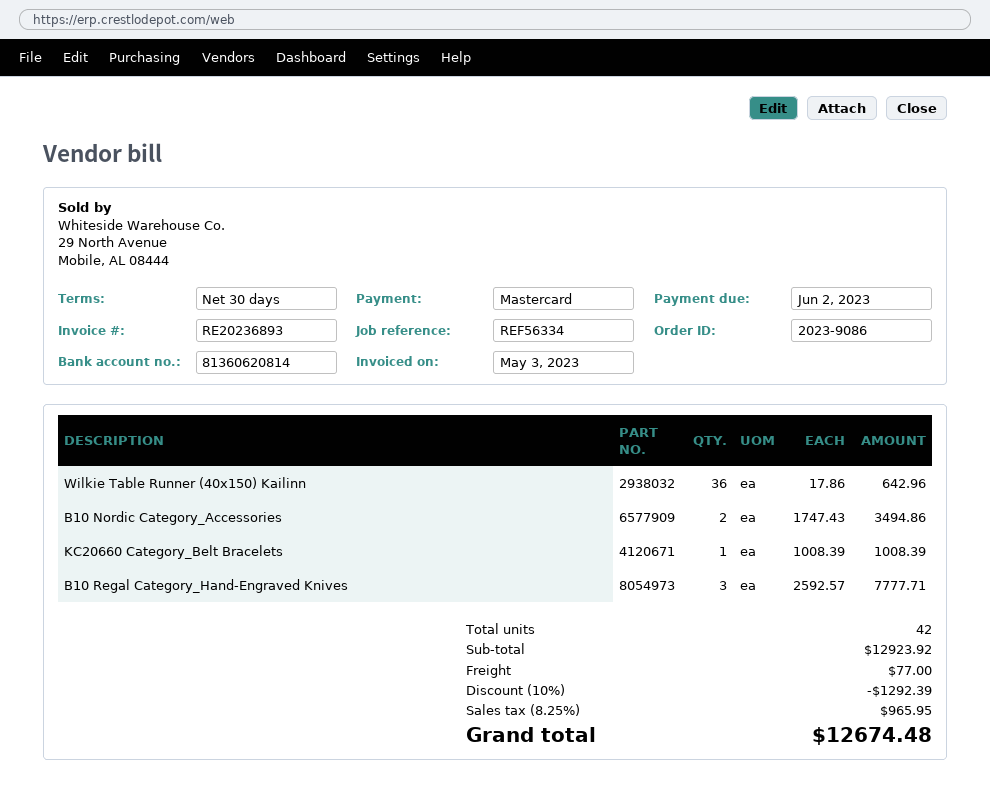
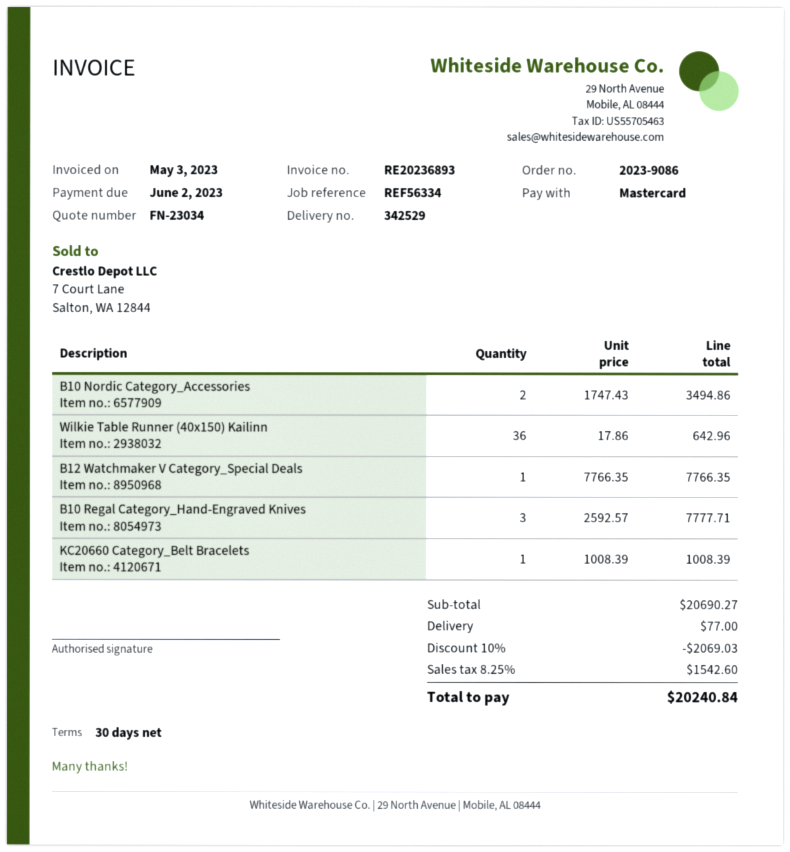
B12 Watchmaker V Category_Special Deals: none -> 1 x 7766.35 = 7766.35
subtotal: 12923.92 -> 20690.27
discount: 10% = 1292.39 -> 10% = 2069.03
tax: 8.25% = 965.95 -> 8.25% = 1542.60
total: 12674.48 -> 20240.84

